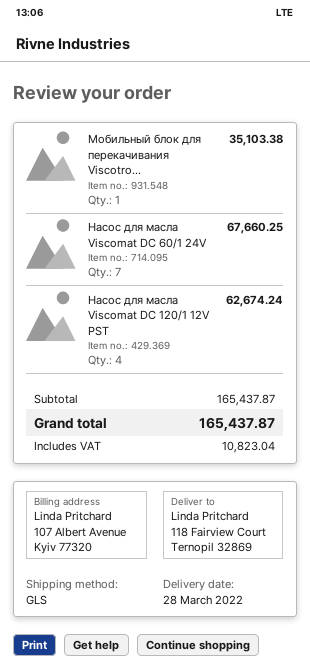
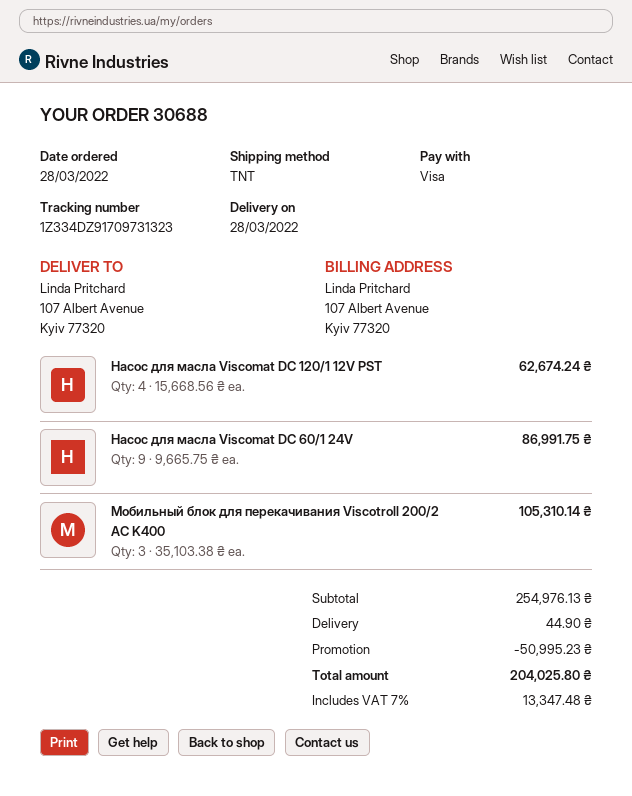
shipping method: GLS -> TNT
ship to: 118 Fairview Court, Ternopil 32869 -> 107 Albert Avenue, Kyiv 77320
Мобильный блок для перекачивания Viscotro...: 1 for 35103.38 -> 3 for 105310.14
Насос для масла Viscomat DC 60/1 24V: 7 for 67660.25 -> 9 for 86991.75
subtotal: 165437.87 -> 254976.13
discount: none -> 50995.23
shipping: none -> 44.90
tax: 10823.04 -> 13347.48
total: 165437.87 -> 204025.80

